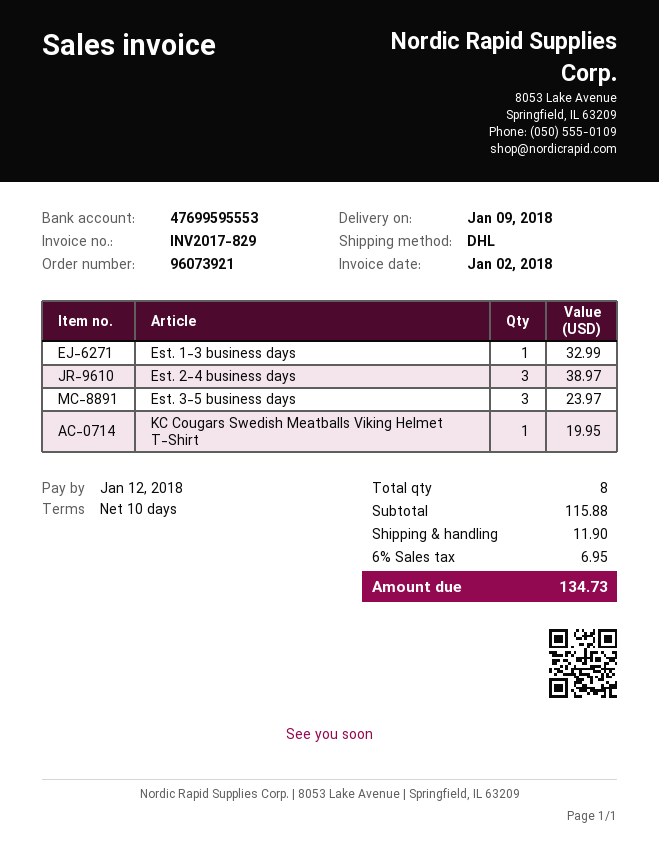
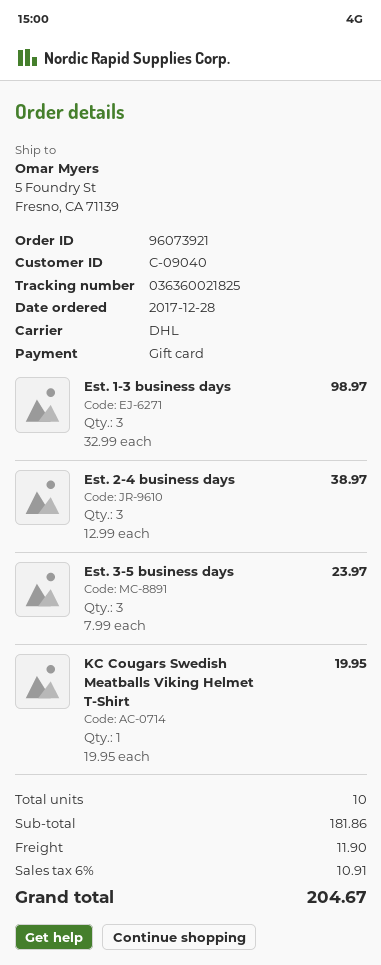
Est. 1-3 business days: 1 for 32.99 -> 3 for 98.97
total quantity: 8 -> 10
subtotal: 115.88 -> 181.86
tax: 6% = 6.95 -> 6% = 10.91
total: 134.73 -> 204.67

